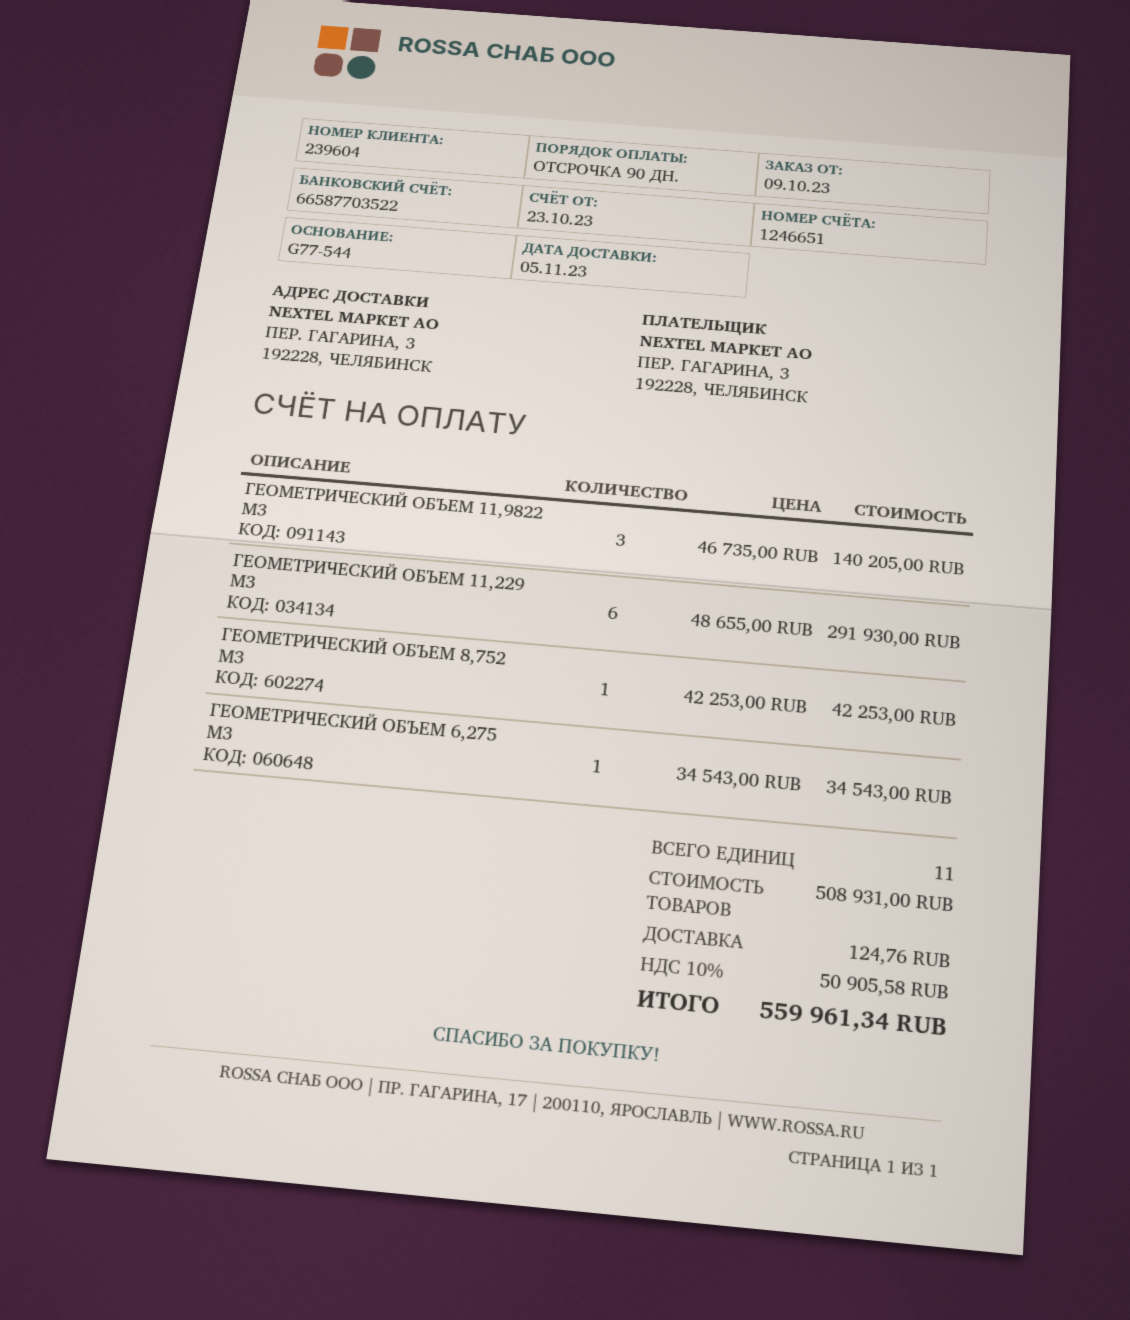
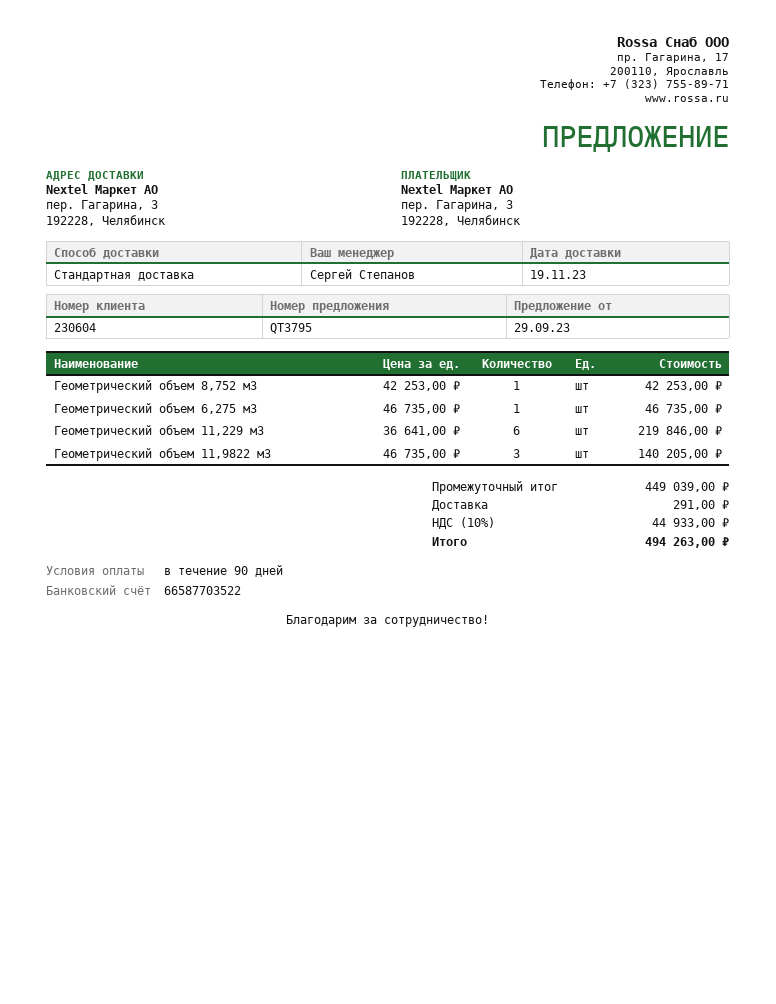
delivery date: 2023-11-05 -> 2023-11-19
customer number: 239604 -> 230604
ГЕОМЕТРИЧЕСКИЙ ОБЪЕМ 11,229 М3: 6 x 48655.00 = 291930.00 -> 6 x 36641.00 = 219846.00
ГЕОМЕТРИЧЕСКИЙ ОБЪЕМ 6,275 М3: 1 x 34543.00 = 34543.00 -> 1 x 46735.00 = 46735.00
subtotal: 508931.00 -> 449039.00
shipping: 124.76 -> 291.00
tax: 10% = 50905.58 -> 10% = 44933.00
total: 559961.34 -> 494263.00

